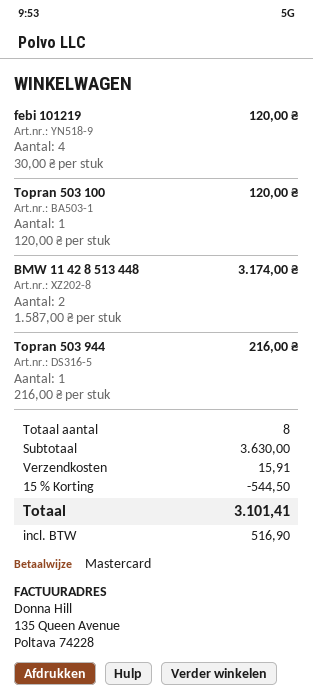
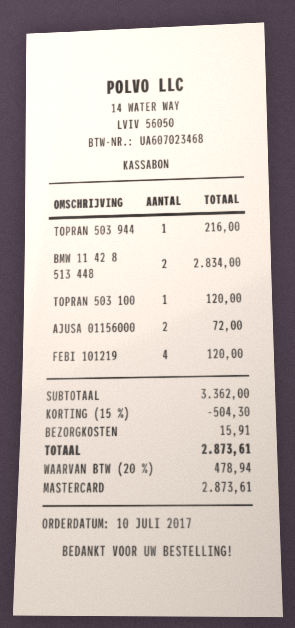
BMW 11 42 8 513 448: 2 for 3174.00 -> 2 for 2834.00
AJUSA 01156000: none -> 2 for 72.00
subtotal: 3630.00 -> 3362.00
discount: 15% = 544.50 -> 15% = 504.30
tax: 516.90 -> 478.94
total: 3101.41 -> 2873.61

